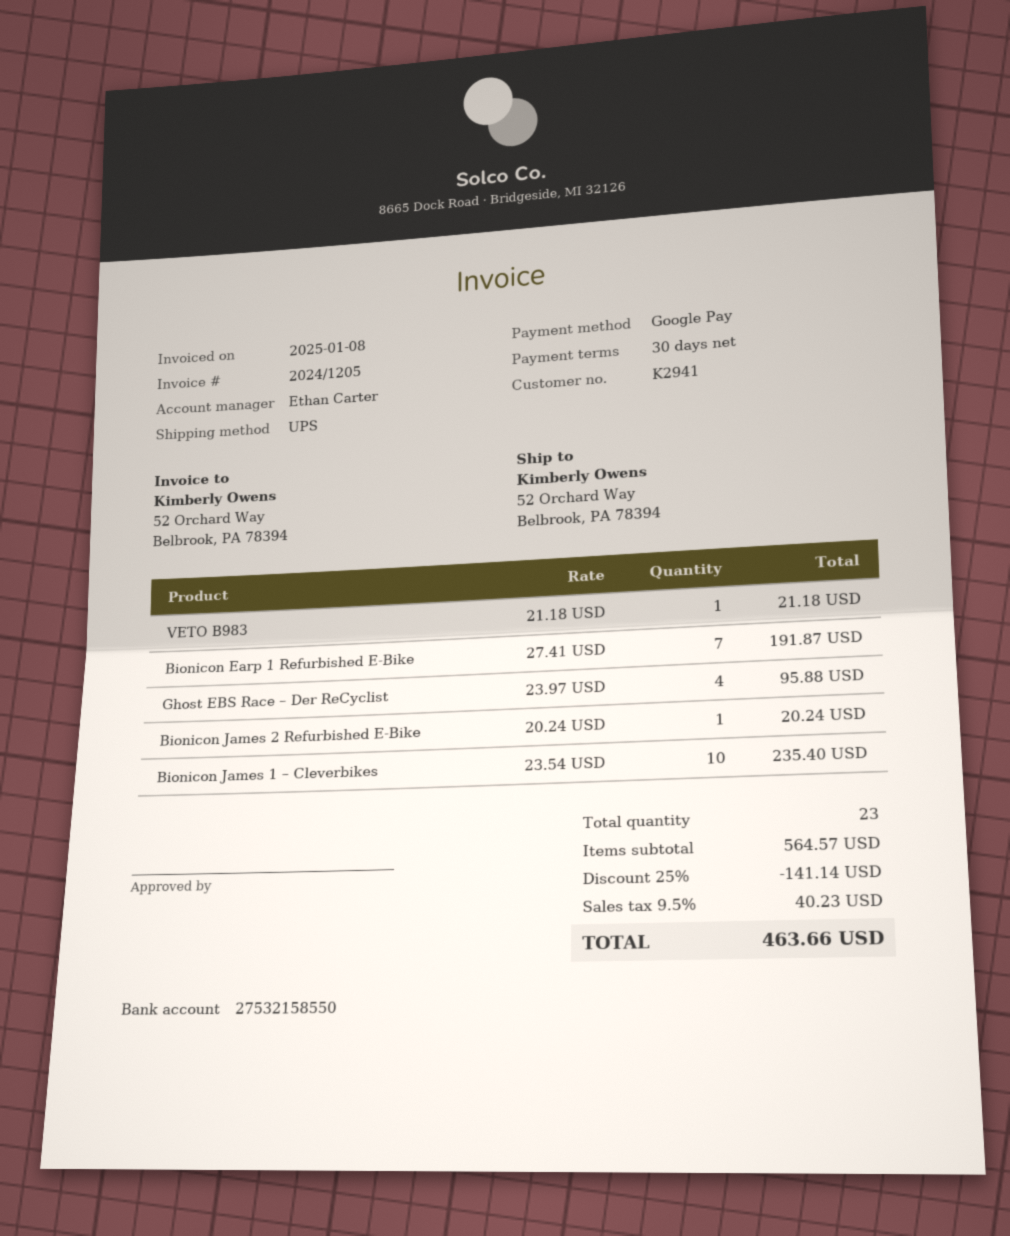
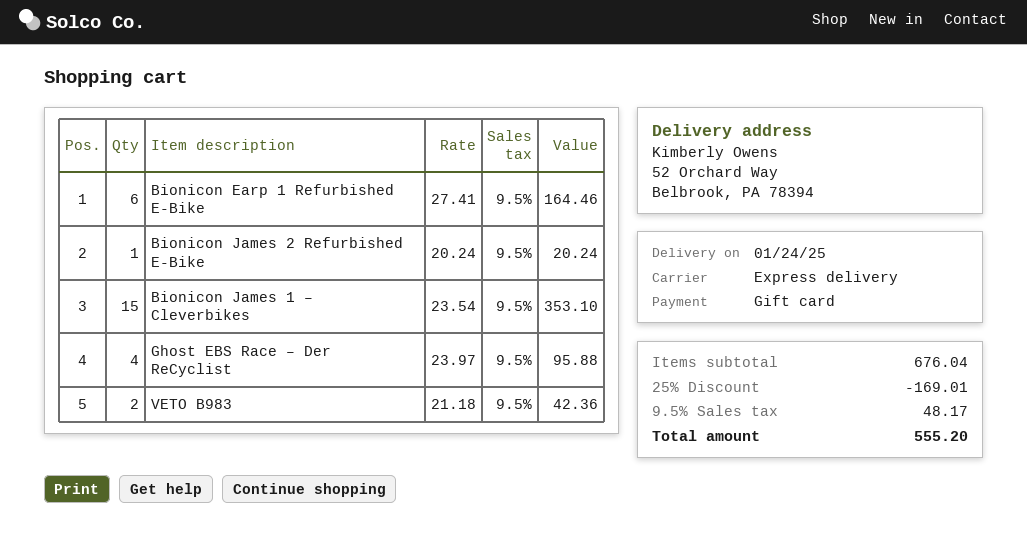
payment method: Google Pay -> gift card
shipping method: UPS -> express
VETO B983: 1 x 21.18 = 21.18 -> 2 x 21.18 = 42.36
Bionicon Earp 1 Refurbished E-Bike: 7 x 27.41 = 191.87 -> 6 x 27.41 = 164.46
Bionicon James 1 – Cleverbikes: 10 x 23.54 = 235.40 -> 15 x 23.54 = 353.10
subtotal: 564.57 -> 676.04
discount: 25% = 141.14 -> 25% = 169.01
tax: 9.5% = 40.23 -> 9.5% = 48.17
total: 463.66 -> 555.20

